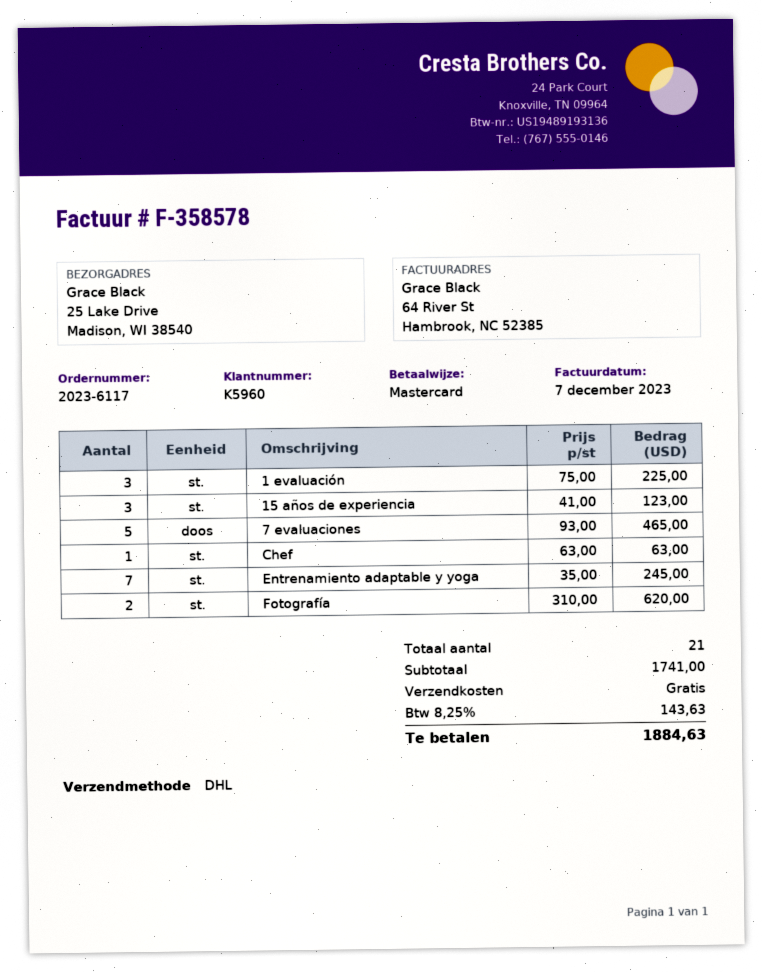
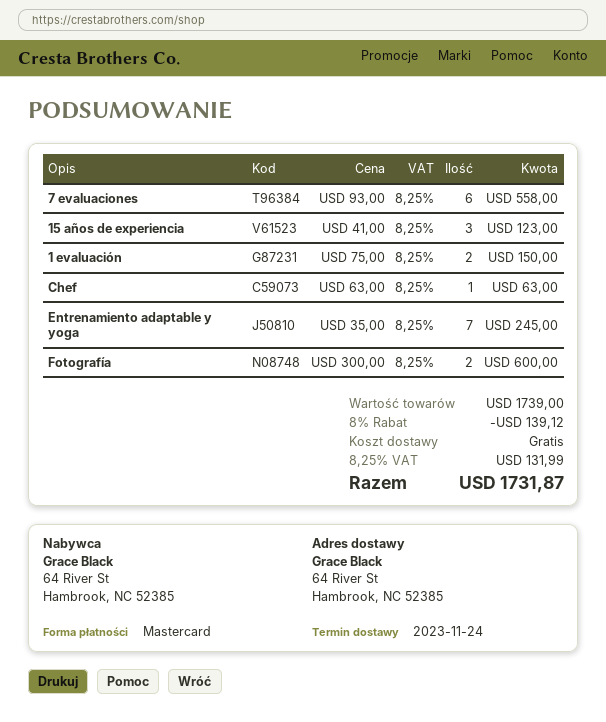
ship to: 25 Lake Drive, Madison, WI 38540 -> 64 River St, Hambrook, NC 52385
1 evaluación: 3 x 75.00 = 225.00 -> 2 x 75.00 = 150.00
7 evaluaciones: 5 x 93.00 = 465.00 -> 6 x 93.00 = 558.00
Fotografía: 2 x 310.00 = 620.00 -> 2 x 300.00 = 600.00
subtotal: 1741.00 -> 1739.00
discount: none -> 8% = 139.12
tax: 8.25% = 143.63 -> 8.25% = 131.99
total: 1884.63 -> 1731.87

